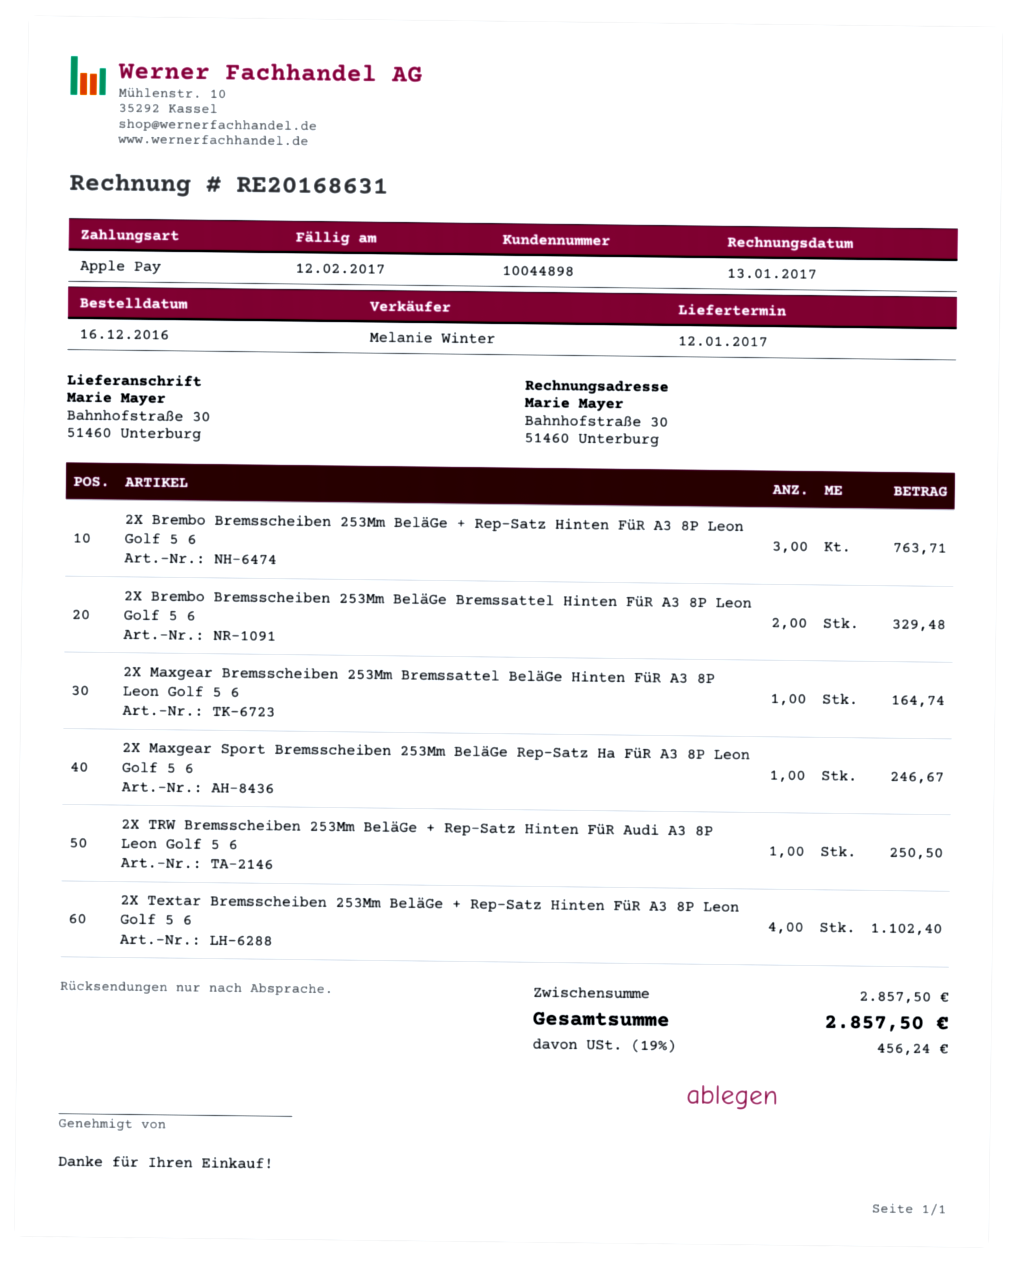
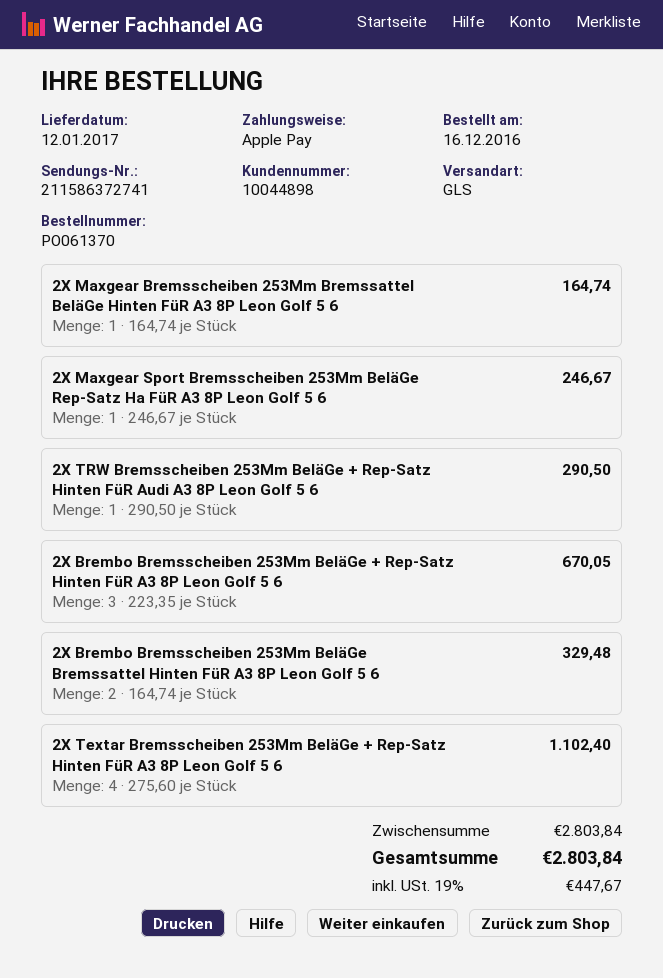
2X Brembo Bremsscheiben 253Mm BeläGe + Rep-Satz Hinten FüR A3 8P Leon Golf 5 6: 3 for 763.71 -> 3 for 670.05
2X TRW Bremsscheiben 253Mm BeläGe + Rep-Satz Hinten FüR Audi A3 8P Leon Golf 5 6: 1 for 250.50 -> 1 for 290.50
subtotal: 2857.50 -> 2803.84
tax: 19% = 456.24 -> 19% = 447.67
total: 2857.50 -> 2803.84

